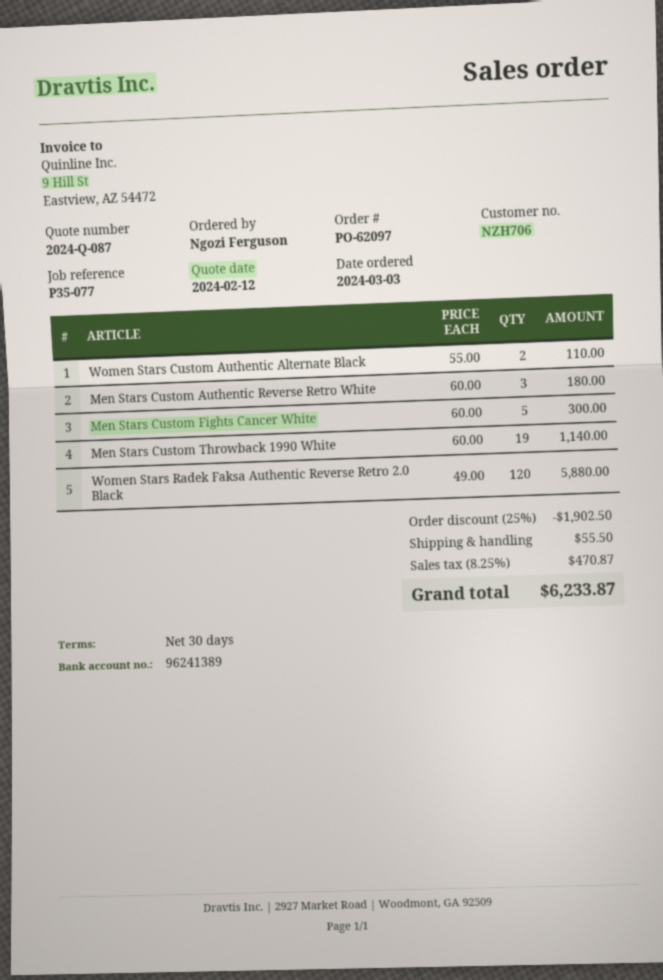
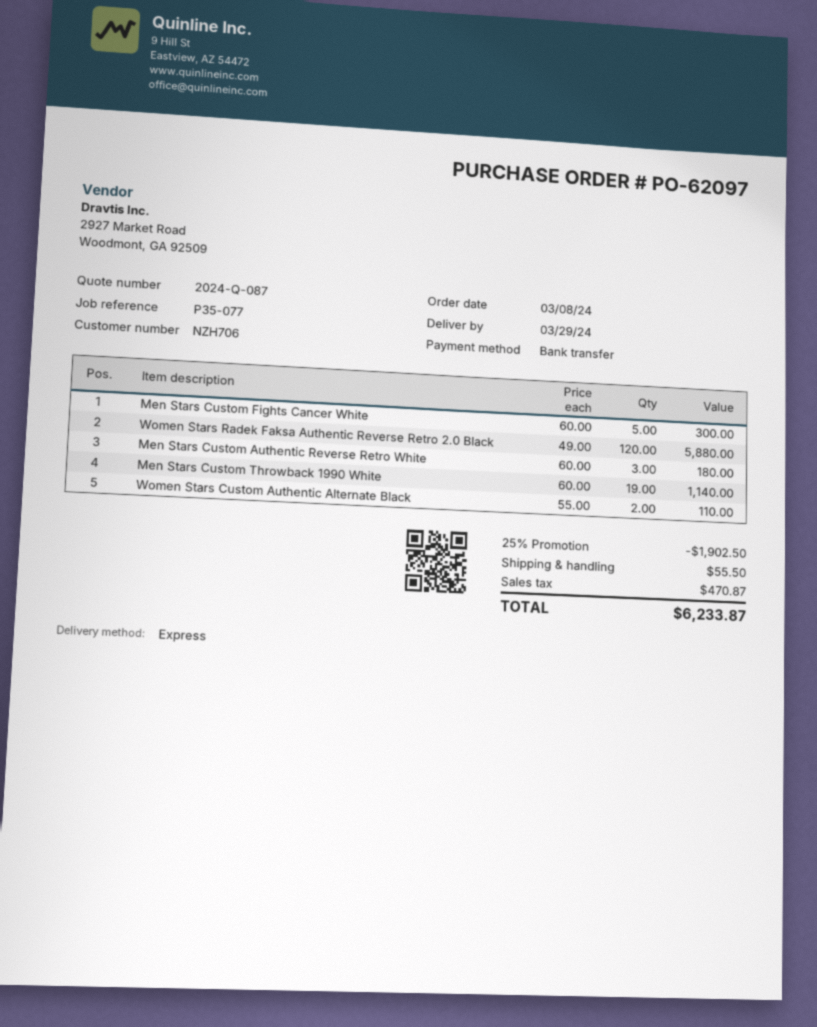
order date: 2024-03-03 -> 2024-03-08

